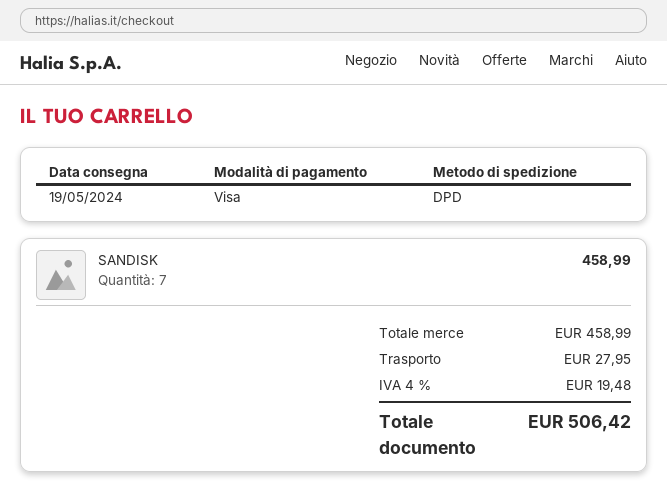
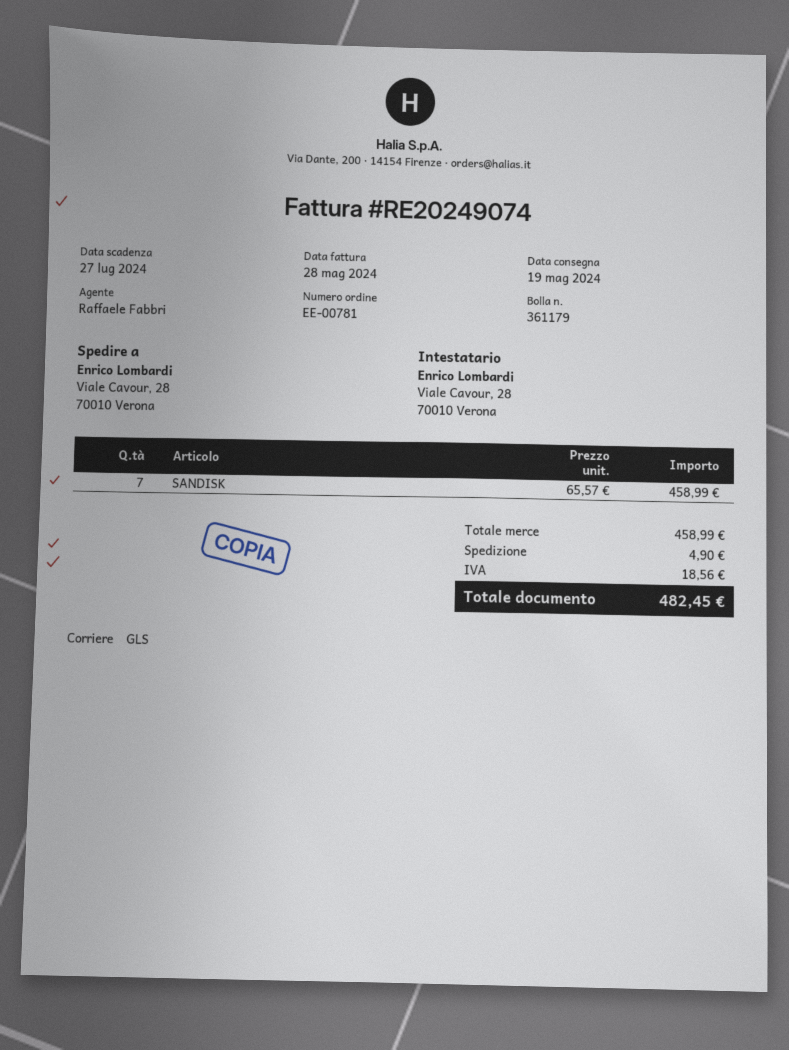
shipping method: DPD -> GLS
shipping: 27.95 -> 4.90
tax: 19.48 -> 18.56
total: 506.42 -> 482.45

